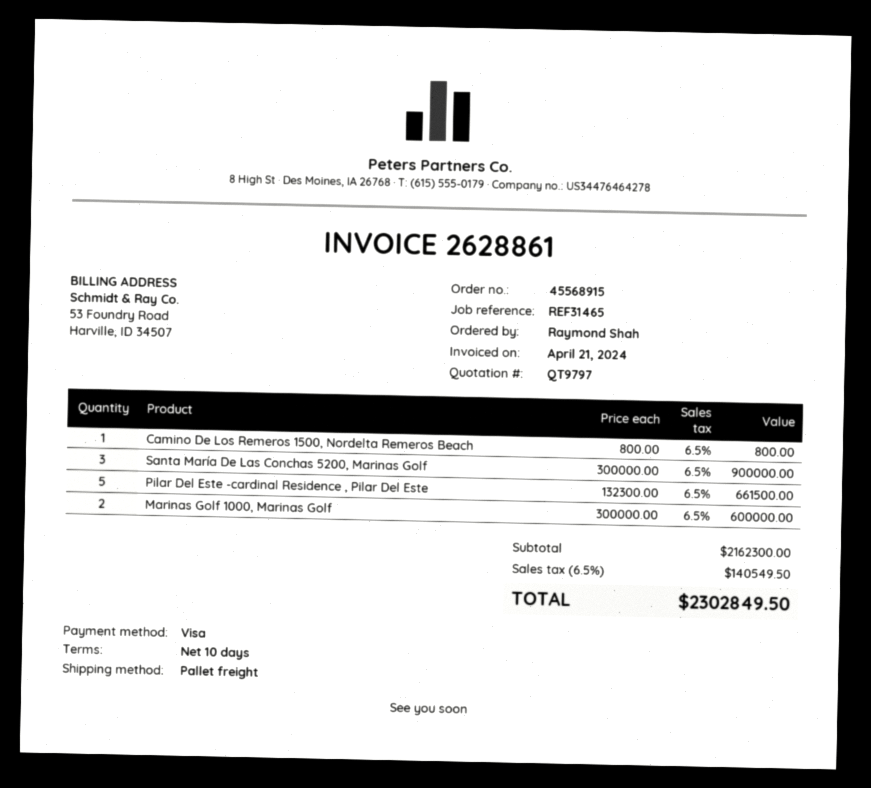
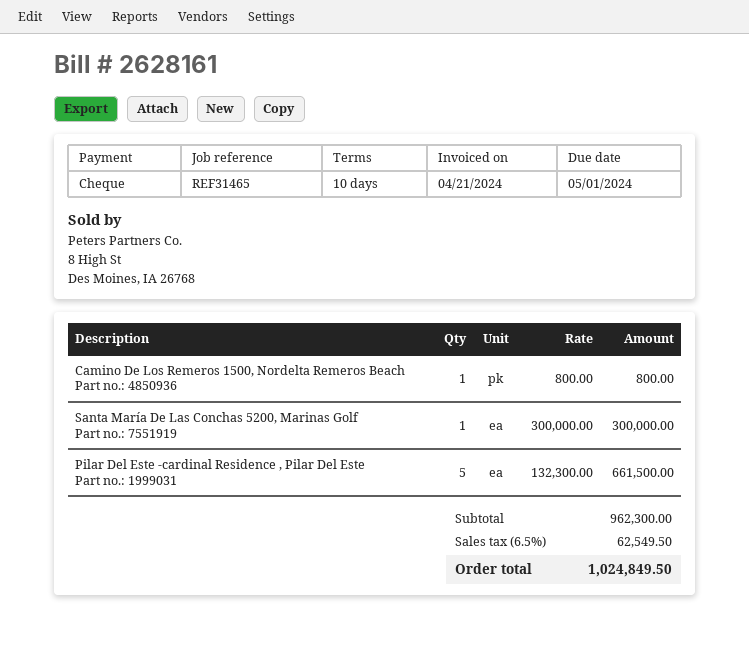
invoice number: 2628861 -> 2628161
payment method: Visa -> cheque
Santa María De Las Conchas 5200, Marinas Golf: 3 x 300000.00 = 900000.00 -> 1 x 300000.00 = 300000.00
Marinas Golf 1000, Marinas Golf: 2 x 300000.00 = 600000.00 -> none
subtotal: 2162300.00 -> 962300.00
tax: 6.5% = 140549.50 -> 6.5% = 62549.50
total: 2302849.50 -> 1024849.50

